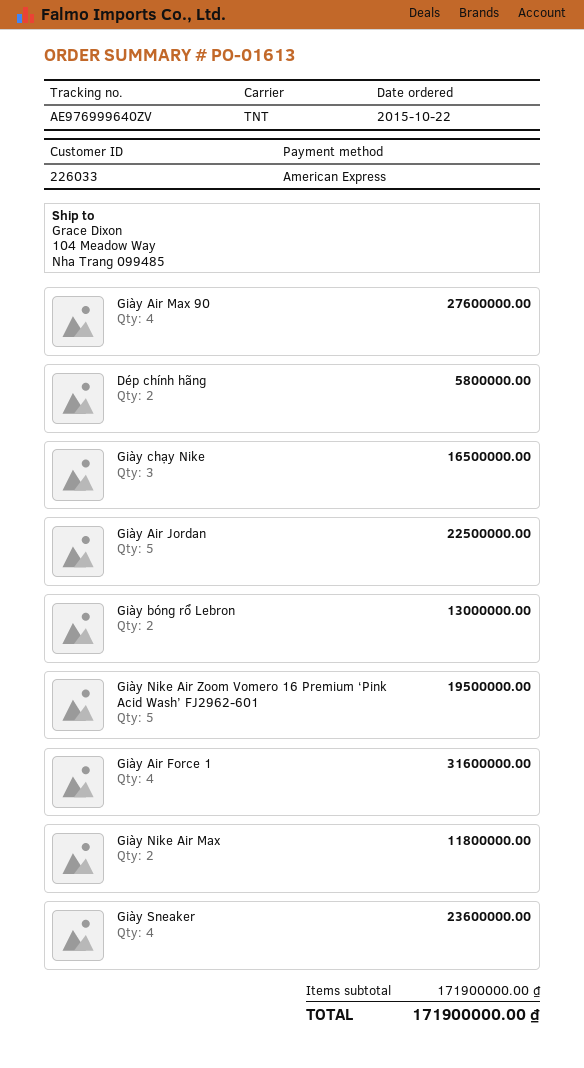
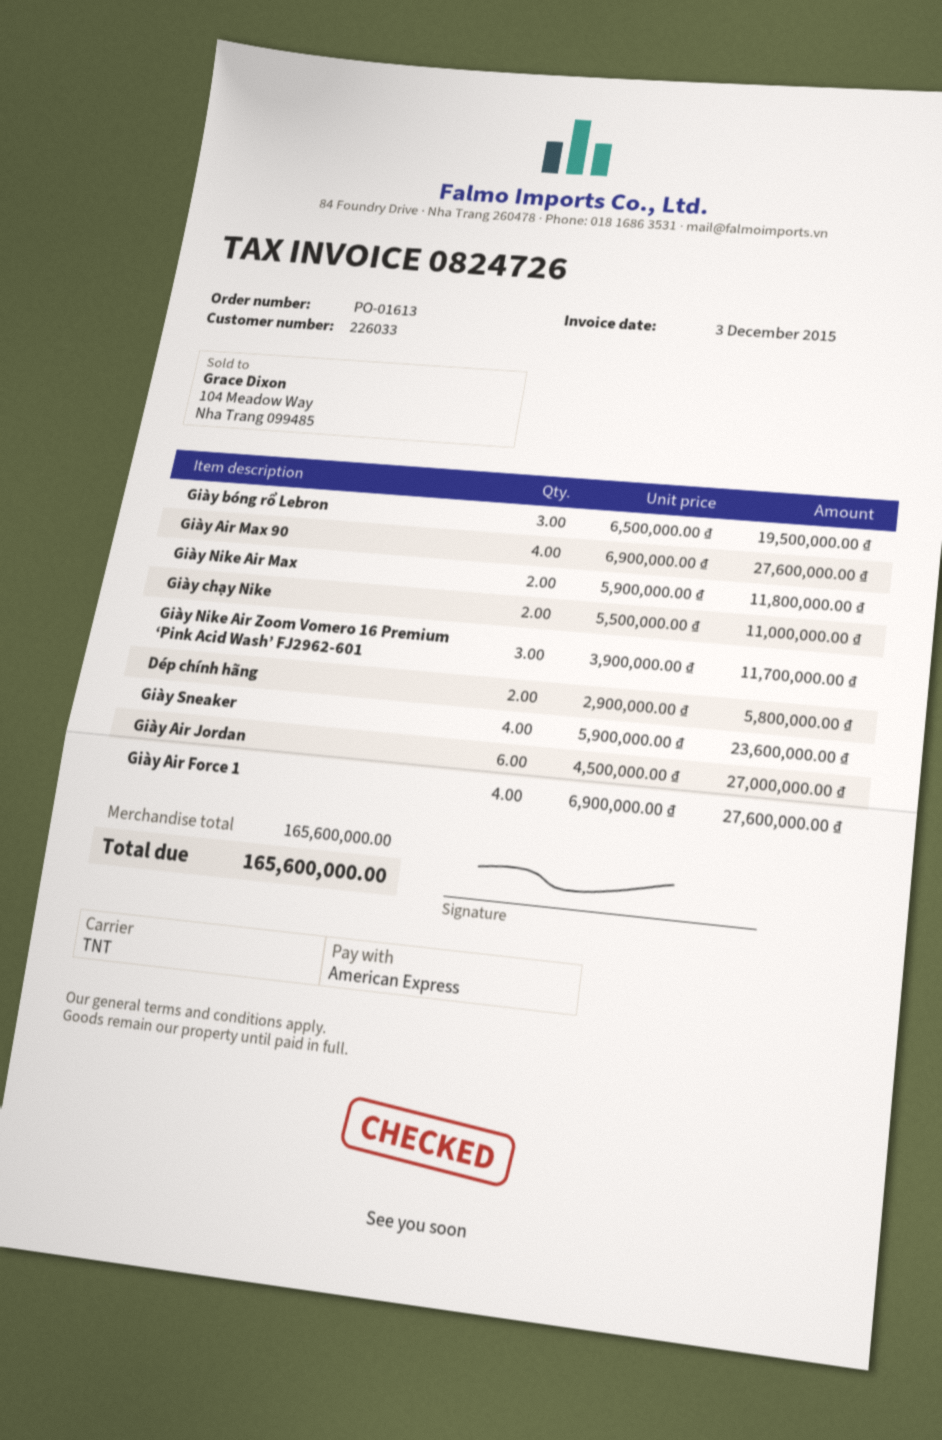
Giày chạy Nike: 3 for 16500000.00 -> 2 for 11000000.00
Giày Air Jordan: 5 for 22500000.00 -> 6 for 27000000.00
Giày bóng rổ Lebron: 2 for 13000000.00 -> 3 for 19500000.00
Giày Nike Air Zoom Vomero 16 Premium ‘Pink Acid Wash’ FJ2962-601: 5 for 19500000.00 -> 3 for 11700000.00
Giày Air Force 1: 4 for 31600000.00 -> 4 for 27600000.00
subtotal: 171900000.00 -> 165600000.00
total: 171900000.00 -> 165600000.00

